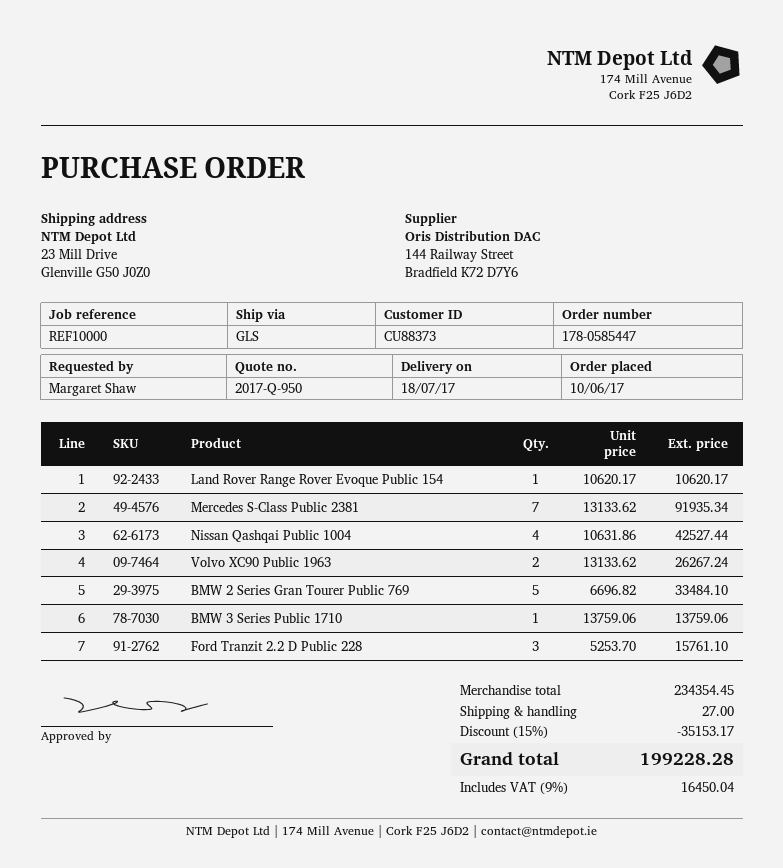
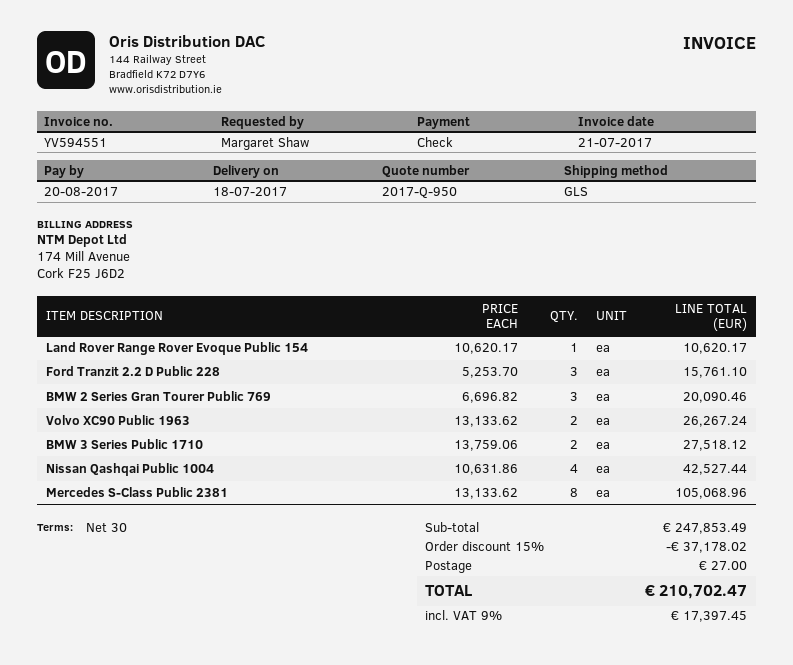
Mercedes S-Class Public 2381: 7 x 13133.62 = 91935.34 -> 8 x 13133.62 = 105068.96
BMW 2 Series Gran Tourer Public 769: 5 x 6696.82 = 33484.10 -> 3 x 6696.82 = 20090.46
BMW 3 Series Public 1710: 1 x 13759.06 = 13759.06 -> 2 x 13759.06 = 27518.12
subtotal: 234354.45 -> 247853.49
discount: 15% = 35153.17 -> 15% = 37178.02
tax: 9% = 16450.04 -> 9% = 17397.45
total: 199228.28 -> 210702.47

